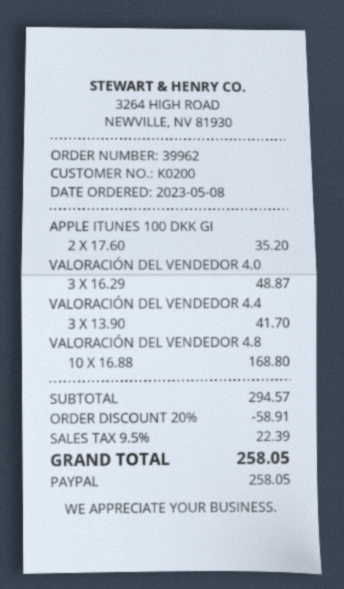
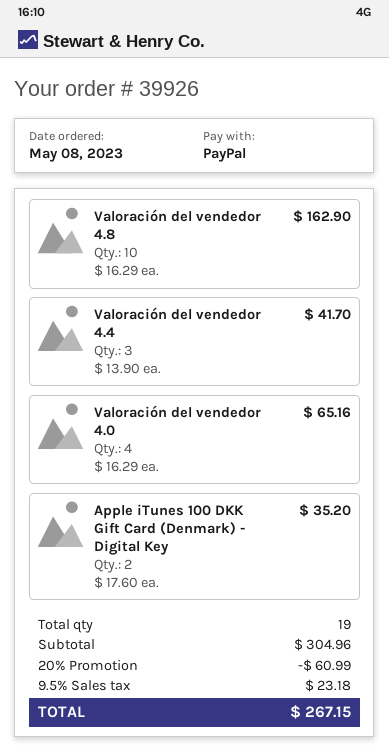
order number: 39962 -> 39926
VALORACIÓN DEL VENDEDOR 4.0: 3 x 16.29 = 48.87 -> 4 x 16.29 = 65.16
VALORACIÓN DEL VENDEDOR 4.8: 10 x 16.88 = 168.80 -> 10 x 16.29 = 162.90
subtotal: 294.57 -> 304.96
discount: 20% = 58.91 -> 20% = 60.99
tax: 9.5% = 22.39 -> 9.5% = 23.18
total: 258.05 -> 267.15

